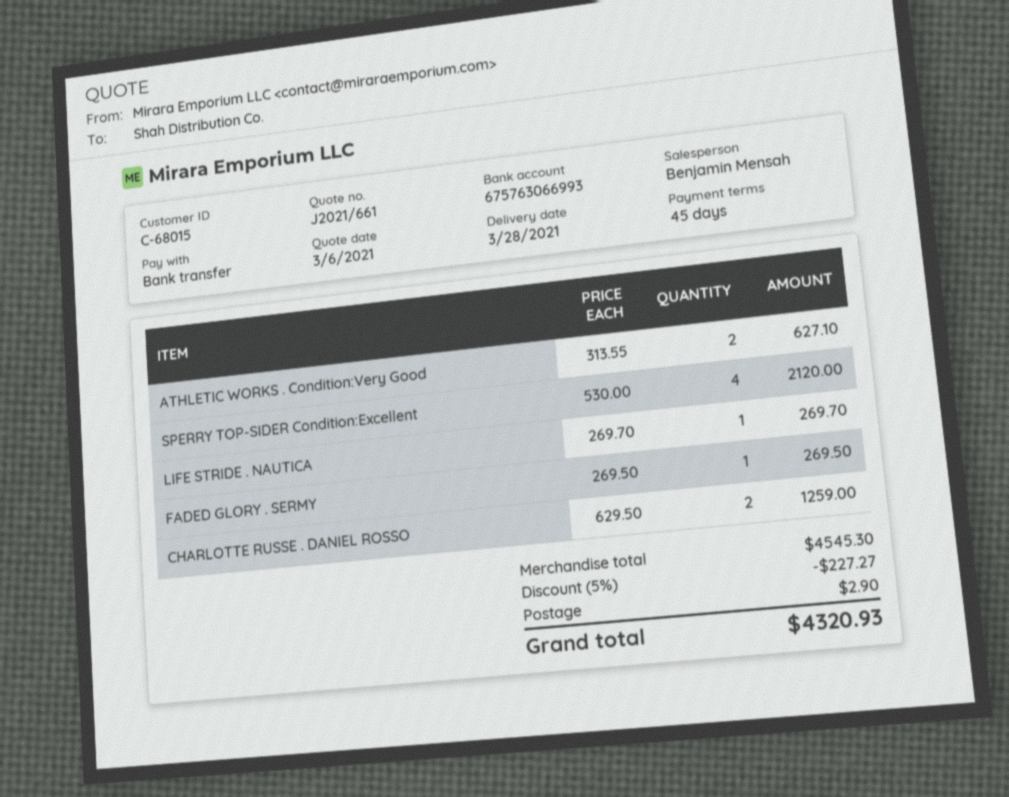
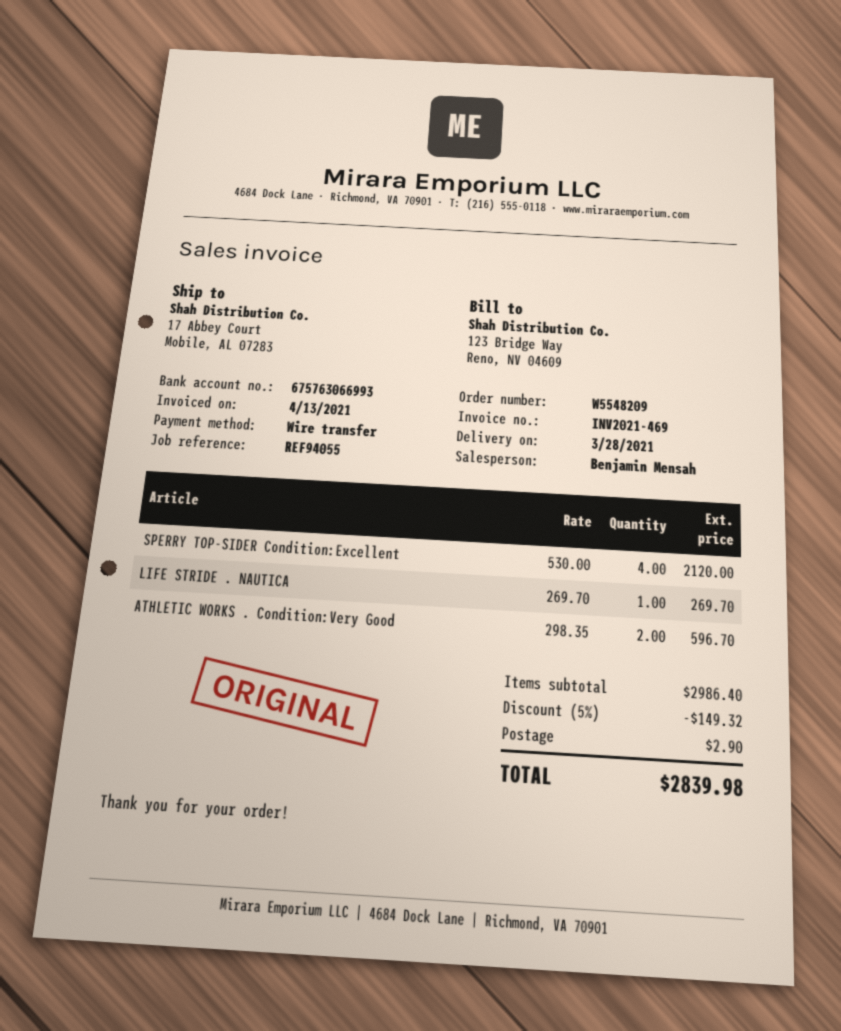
ATHLETIC WORKS . Condition:Very Good: 2 x 313.55 = 627.10 -> 2 x 298.35 = 596.70
FADED GLORY . SERMY: 1 x 269.50 = 269.50 -> none
CHARLOTTE RUSSE . DANIEL ROSSO: 2 x 629.50 = 1259.00 -> none
subtotal: 4545.30 -> 2986.40
discount: 5% = 227.27 -> 5% = 149.32
total: 4320.93 -> 2839.98

